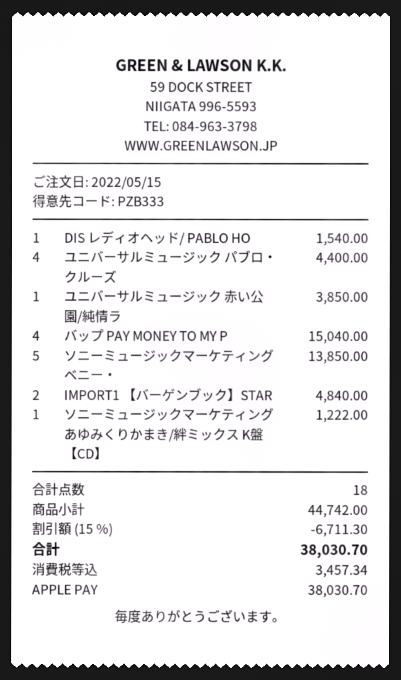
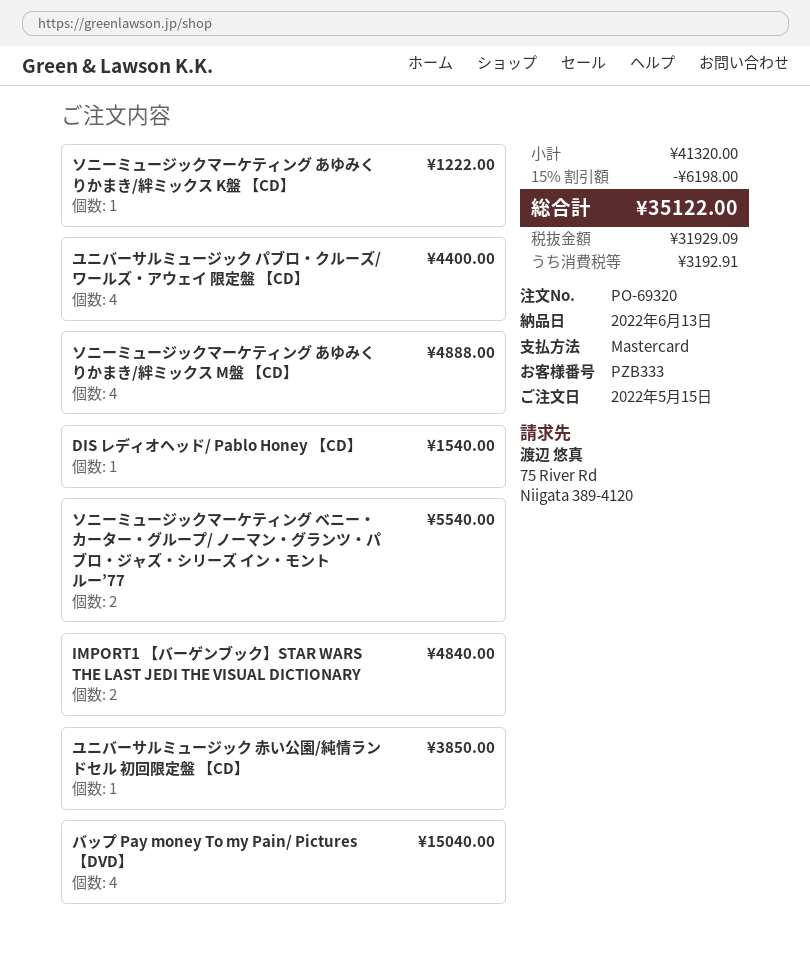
payment method: Apple Pay -> Mastercard
ソニーミュージックマーケティング ベニー・: 5 for 13850.00 -> 2 for 5540.00
ソニーミュージックマーケティング あゆみくりかまき/絆ミックス M盤 【CD】: none -> 4 for 4888.00
subtotal: 44742.00 -> 41320.00
discount: 15% = 6711.30 -> 15% = 6198.00
tax: 3457.34 -> 3192.91
total: 38030.70 -> 35122.00

